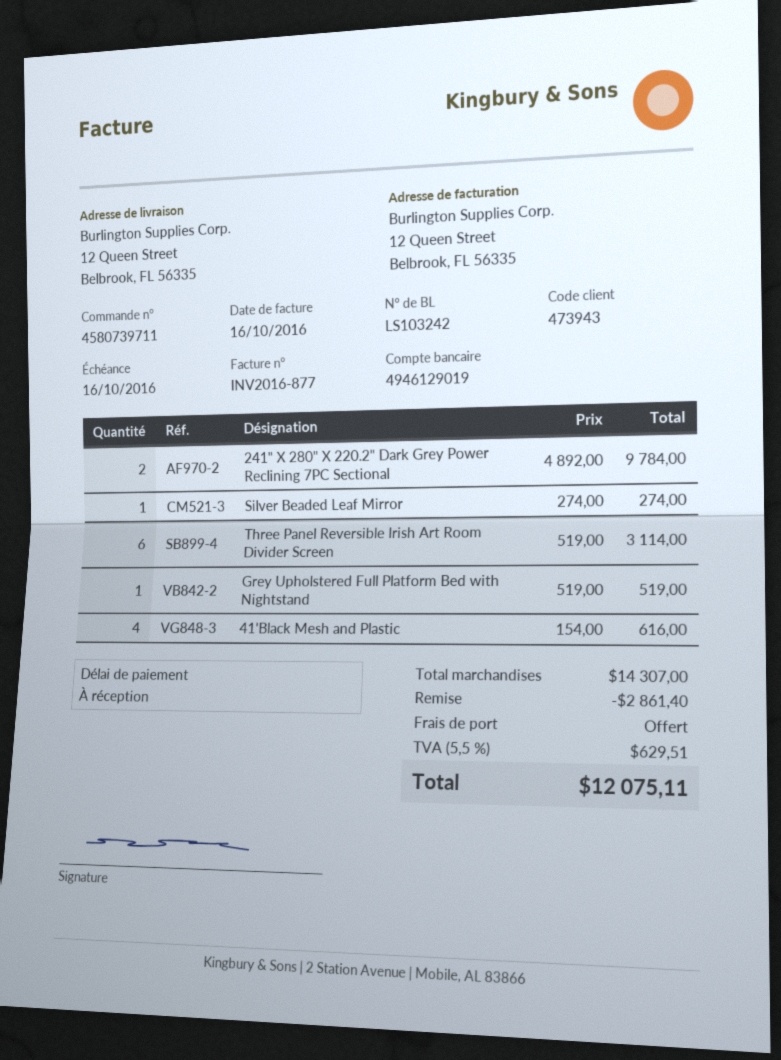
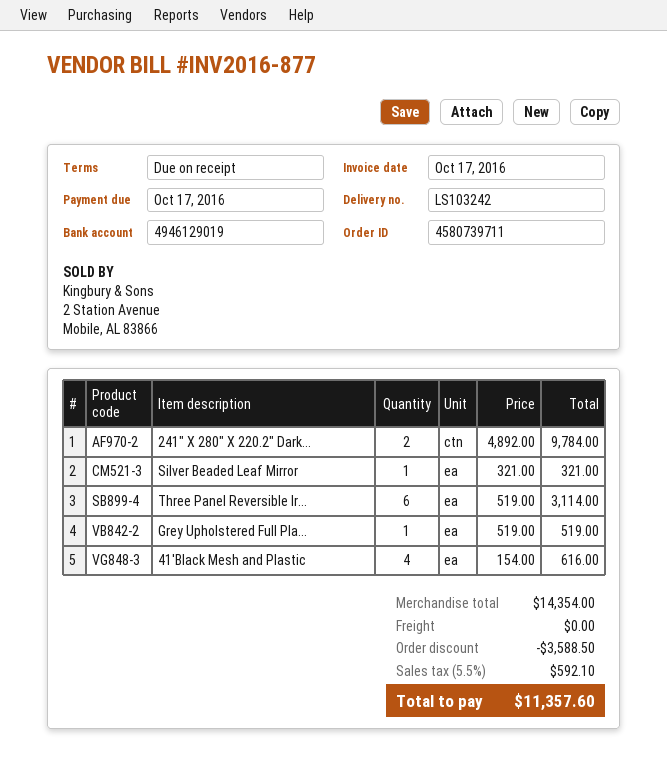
invoice date: 2016-10-16 -> 2016-10-17
due date: 2016-10-16 -> 2016-10-17
Silver Beaded Leaf Mirror: 1 x 274.00 = 274.00 -> 1 x 321.00 = 321.00
subtotal: 14307.00 -> 14354.00
discount: 2861.40 -> 3588.50
tax: 5.5% = 629.51 -> 5.5% = 592.10
total: 12075.11 -> 11357.60

